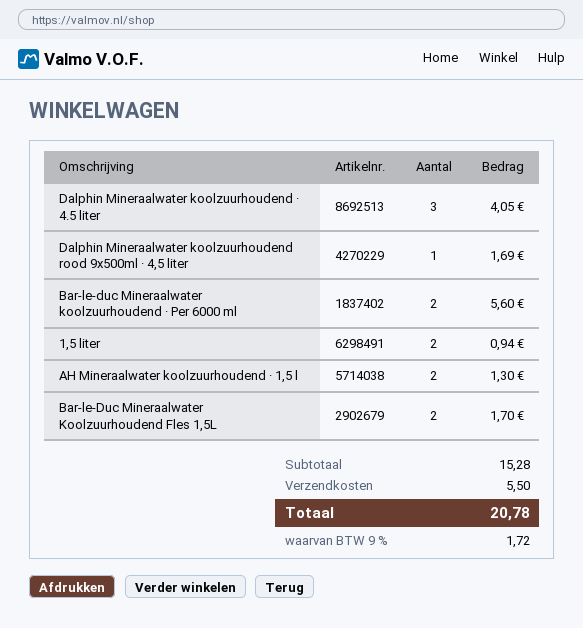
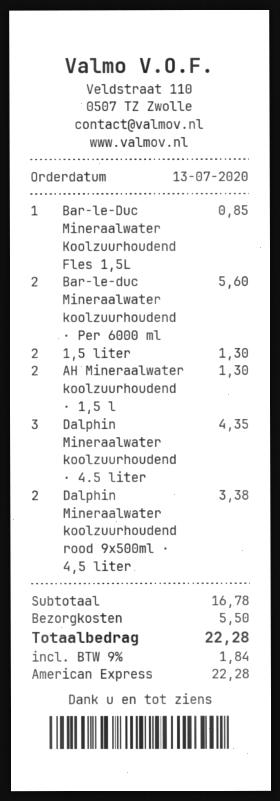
Dalphin Mineraalwater koolzuurhoudend · 4.5 liter: 3 for 4.05 -> 3 for 4.35
Dalphin Mineraalwater koolzuurhoudend rood 9x500ml · 4,5 liter: 1 for 1.69 -> 2 for 3.38
1,5 liter: 2 for 0.94 -> 2 for 1.30
Bar-le-Duc Mineraalwater Koolzuurhoudend Fles 1,5L: 2 for 1.70 -> 1 for 0.85
subtotal: 15.28 -> 16.78
tax: 9% = 1.72 -> 9% = 1.84
total: 20.78 -> 22.28

